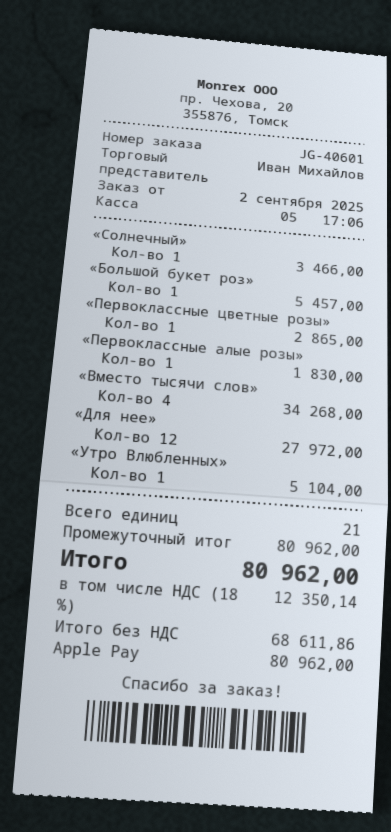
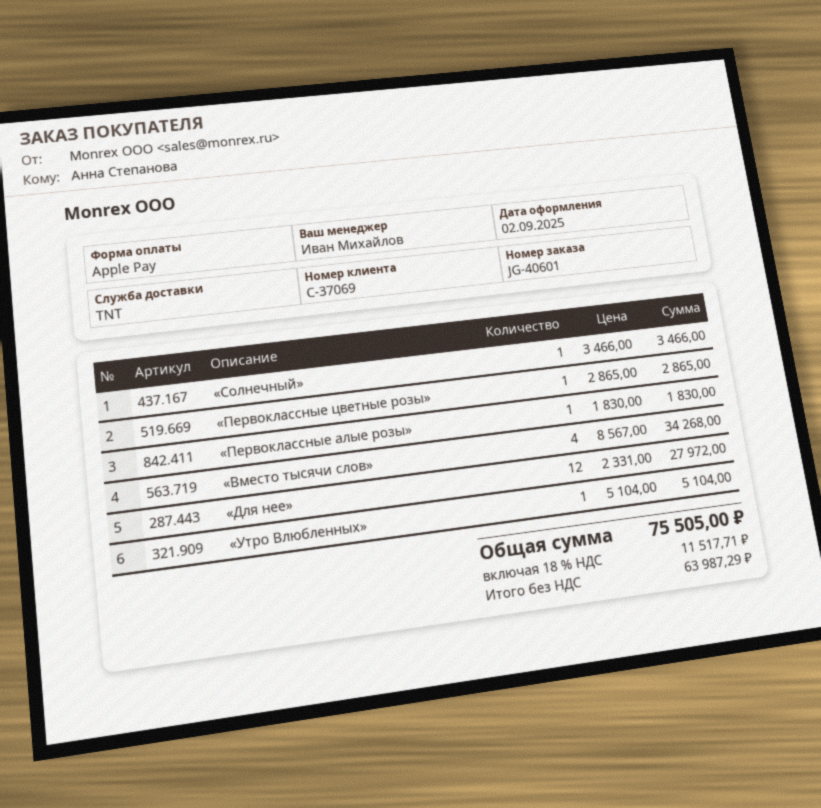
«Большой букет роз»: 1 for 5457.00 -> none
net: 68611.86 -> 63987.29
tax: 18% = 12350.14 -> 18% = 11517.71
total: 80962.00 -> 75505.00

